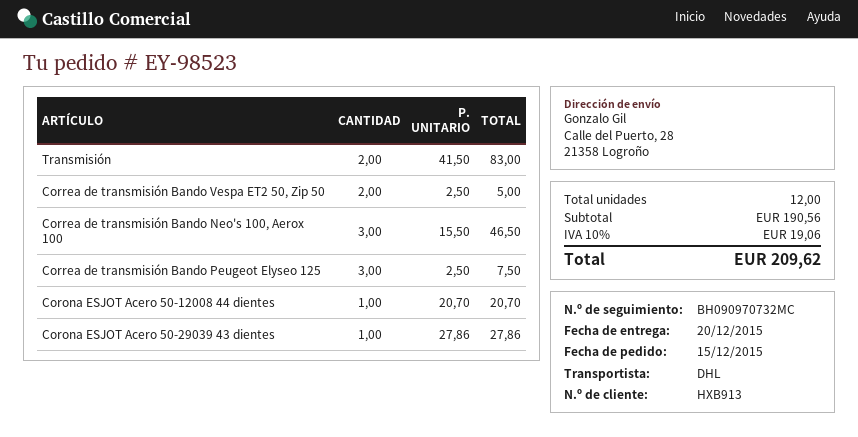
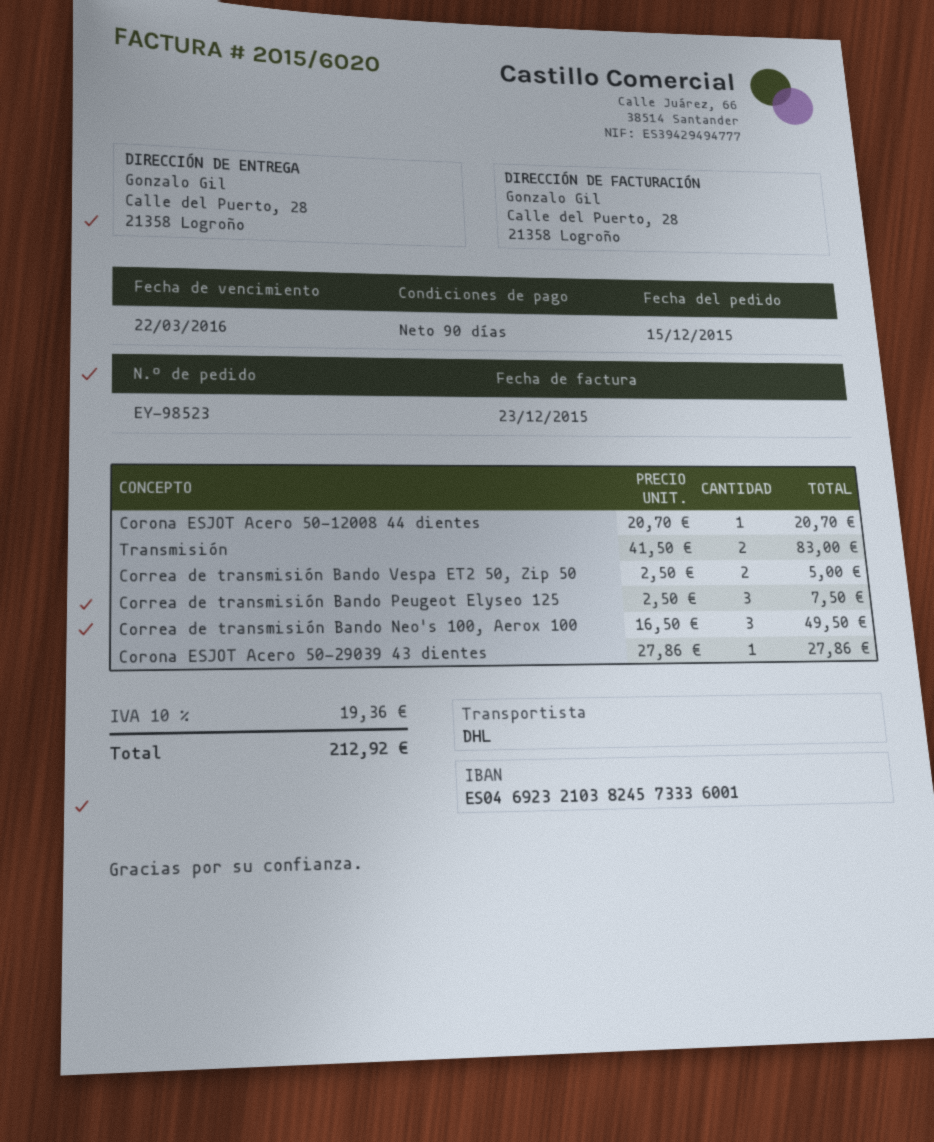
Correa de transmisión Bando Neo's 100, Aerox 100: 3 x 15.50 = 46.50 -> 3 x 16.50 = 49.50
tax: 10% = 19.06 -> 10% = 19.36
total: 209.62 -> 212.92

